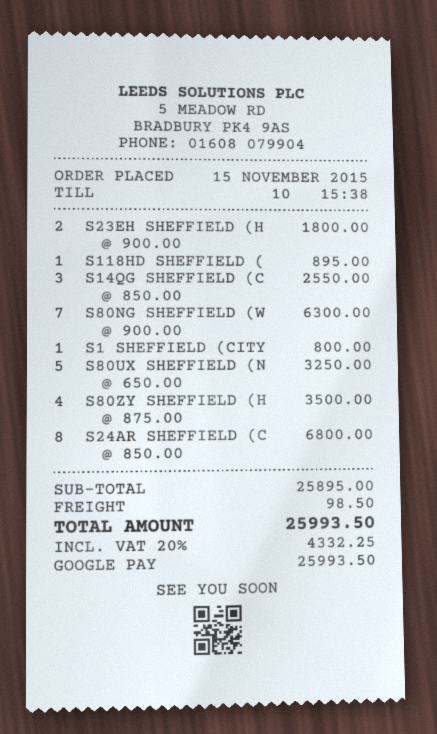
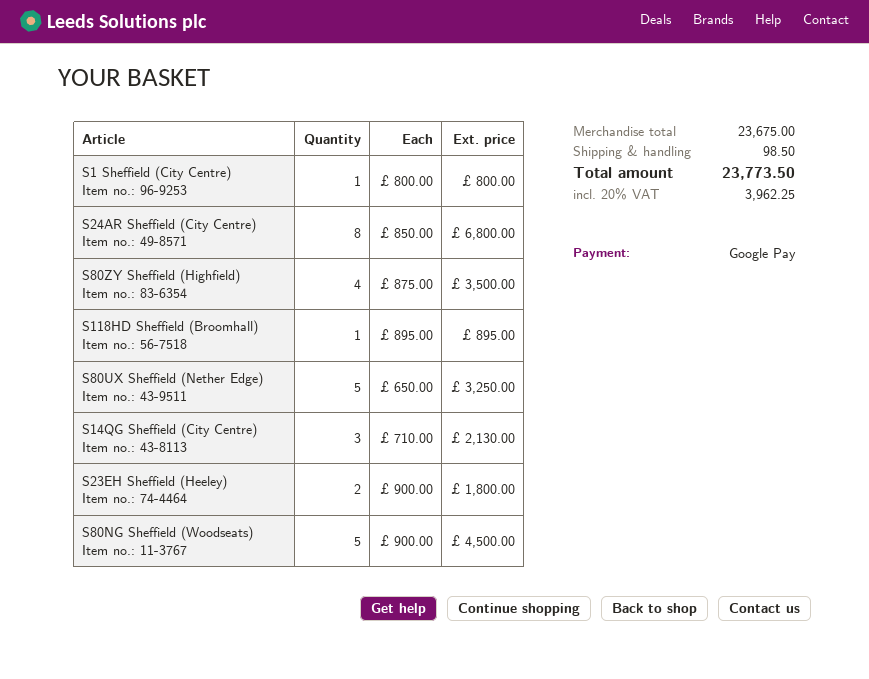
S14QG SHEFFIELD (C: 3 x 850.00 = 2550.00 -> 3 x 710.00 = 2130.00
S80NG SHEFFIELD (W: 7 x 900.00 = 6300.00 -> 5 x 900.00 = 4500.00
subtotal: 25895.00 -> 23675.00
tax: 20% = 4332.25 -> 20% = 3962.25
total: 25993.50 -> 23773.50

